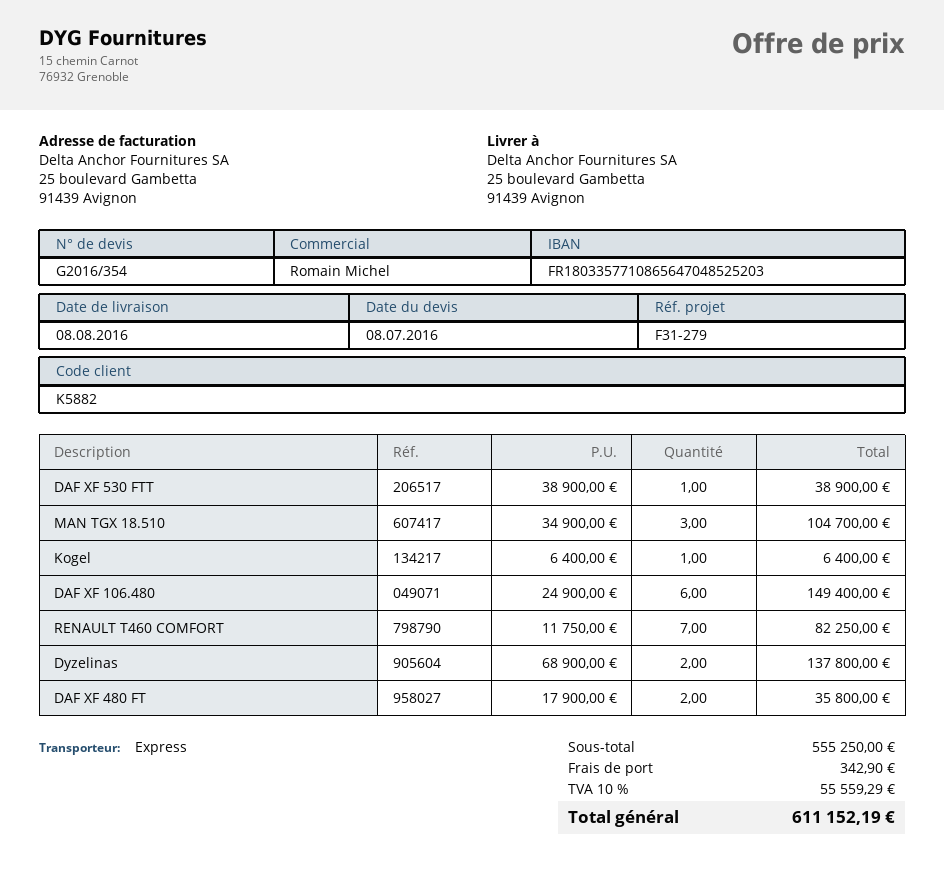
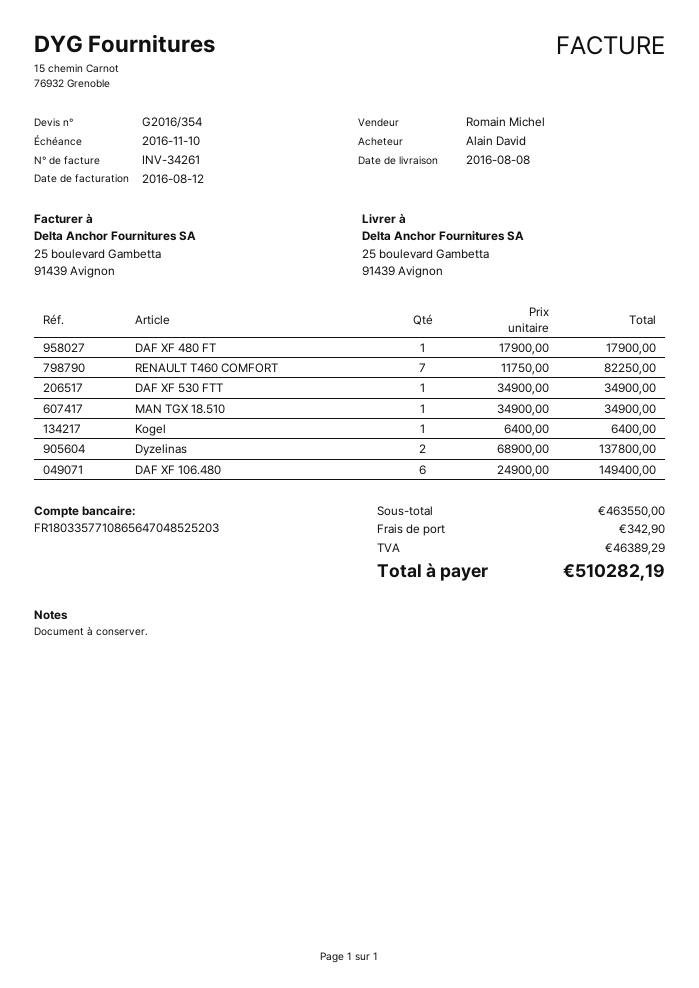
DAF XF 530 FTT: 1 x 38900.00 = 38900.00 -> 1 x 34900.00 = 34900.00
MAN TGX 18.510: 3 x 34900.00 = 104700.00 -> 1 x 34900.00 = 34900.00
DAF XF 480 FT: 2 x 17900.00 = 35800.00 -> 1 x 17900.00 = 17900.00
subtotal: 555250.00 -> 463550.00
tax: 55559.29 -> 46389.29
total: 611152.19 -> 510282.19

